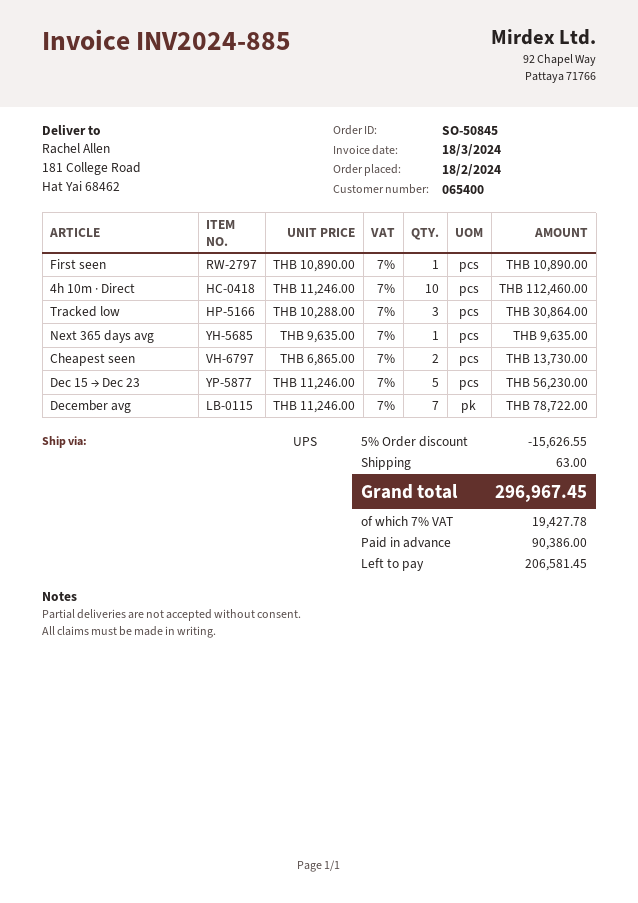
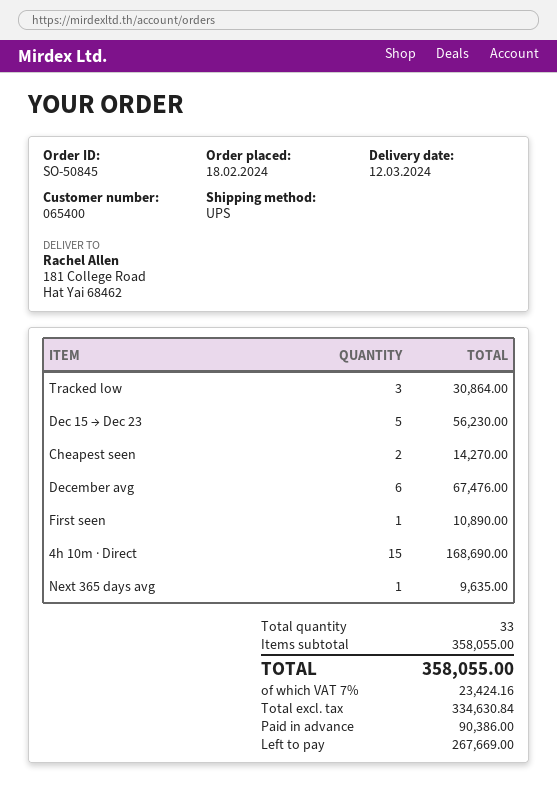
4h 10m · Direct: 10 for 112460.00 -> 15 for 168690.00
Cheapest seen: 2 for 13730.00 -> 2 for 14270.00
December avg: 7 for 78722.00 -> 6 for 67476.00
discount: 5% = 15626.55 -> none
shipping: 63.00 -> none
tax: 7% = 19427.78 -> 7% = 23424.16
total: 296967.45 -> 358055.00
balance: 206581.45 -> 267669.00

